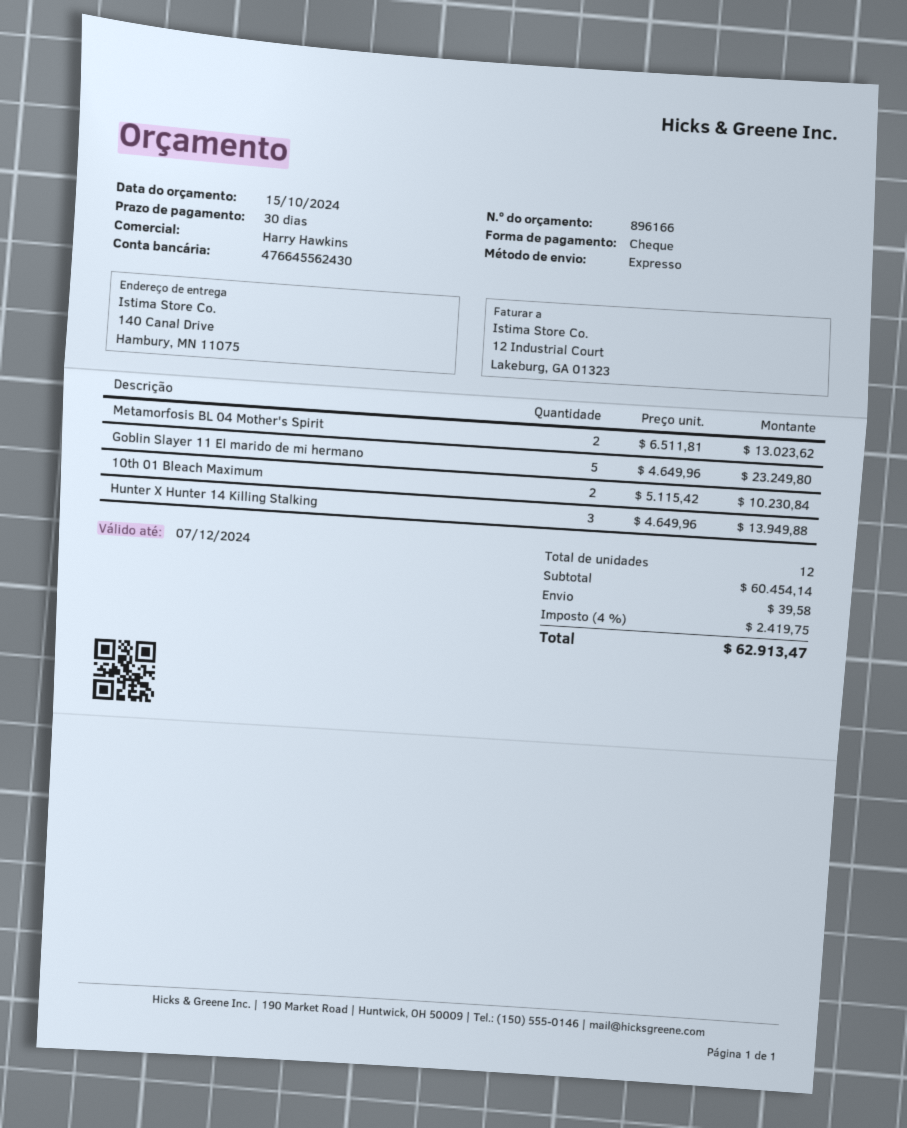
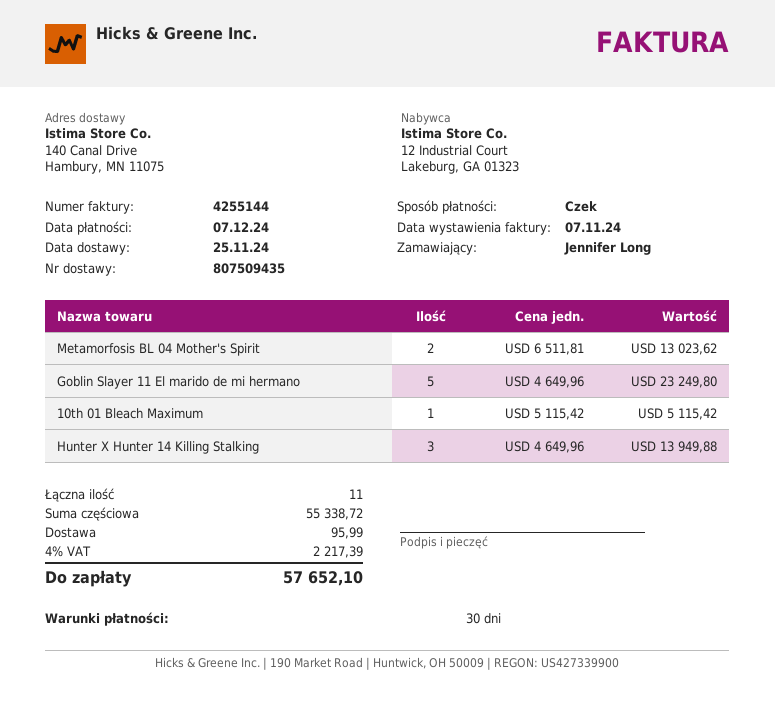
10th 01 Bleach Maximum: 2 x 5115.42 = 10230.84 -> 1 x 5115.42 = 5115.42
total quantity: 12 -> 11
subtotal: 60454.14 -> 55338.72
shipping: 39.58 -> 95.99
tax: 4% = 2419.75 -> 4% = 2217.39
total: 62913.47 -> 57652.10

